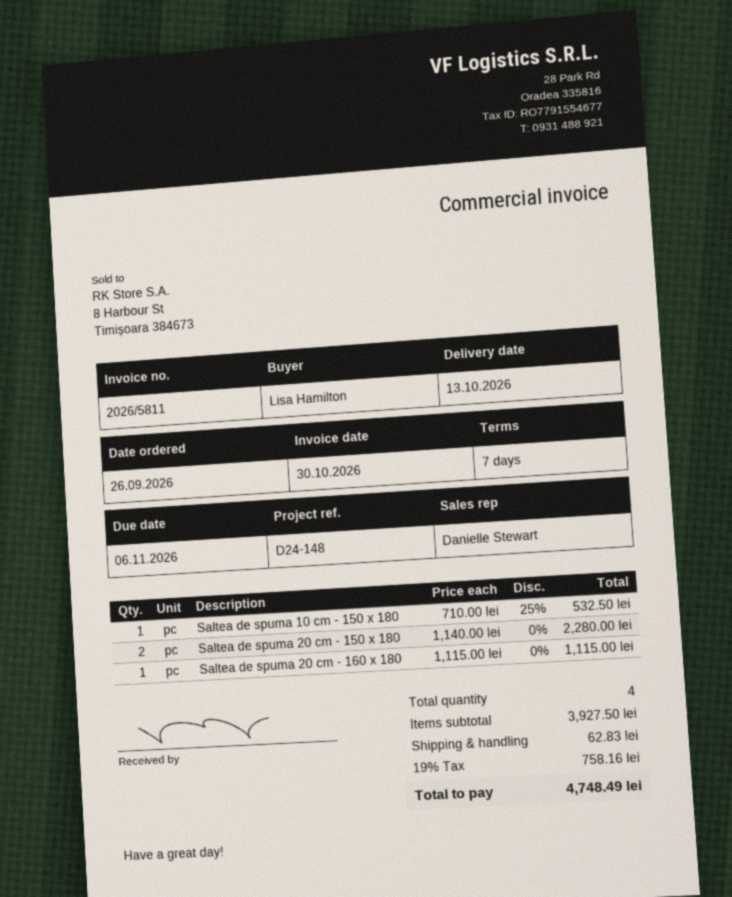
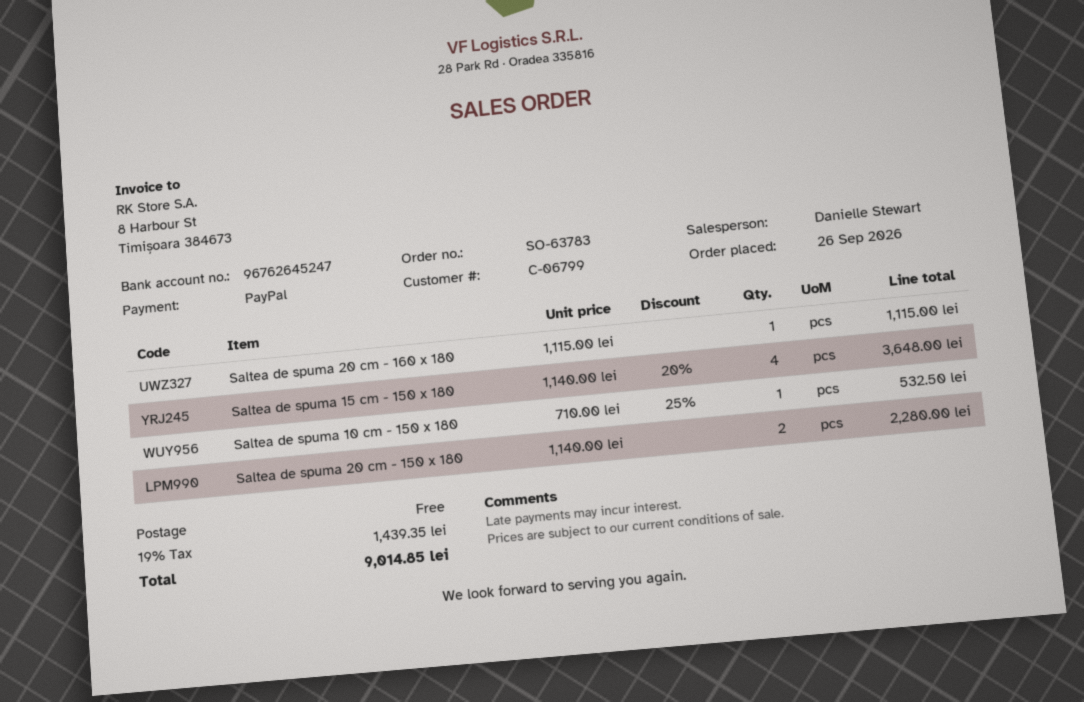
Saltea de spuma 15 cm - 150 x 180: none -> 4 x 1140.00 - 20% = 3648.00
shipping: 62.83 -> 0.00
tax: 19% = 758.16 -> 19% = 1439.35
total: 4748.49 -> 9014.85

